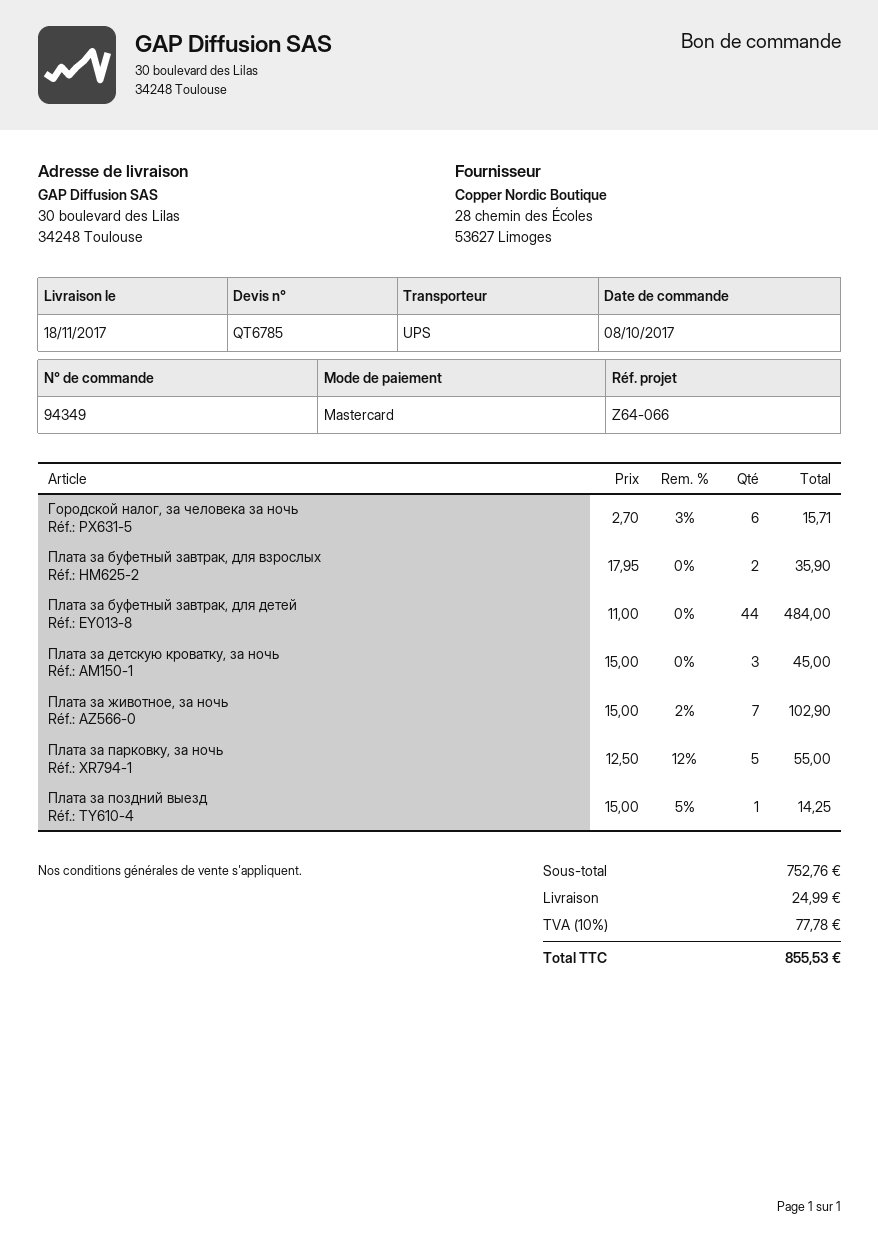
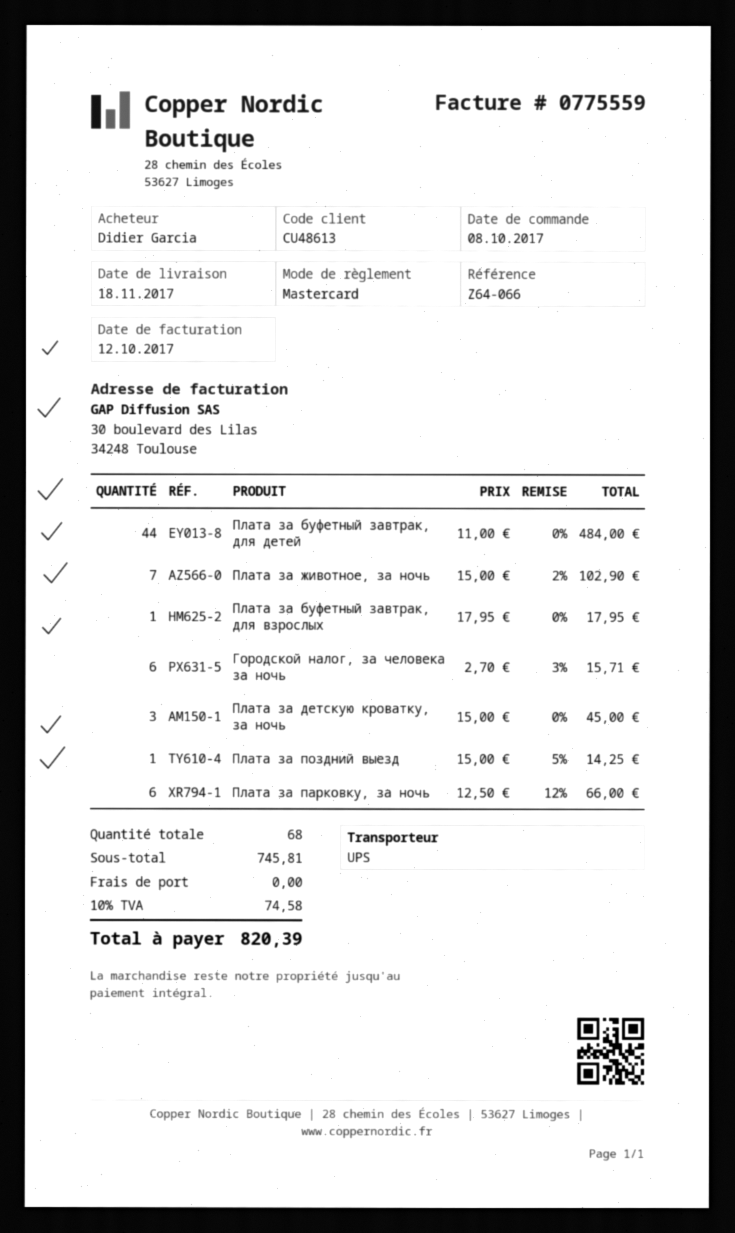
Плата за буфетный завтрак, для взрослых: 2 x 17.95 = 35.90 -> 1 x 17.95 = 17.95
Плата за парковку, за ночь: 5 x 12.50 - 12% = 55.00 -> 6 x 12.50 - 12% = 66.00
subtotal: 752.76 -> 745.81
shipping: 24.99 -> 0.00
tax: 10% = 77.78 -> 10% = 74.58
total: 855.53 -> 820.39

